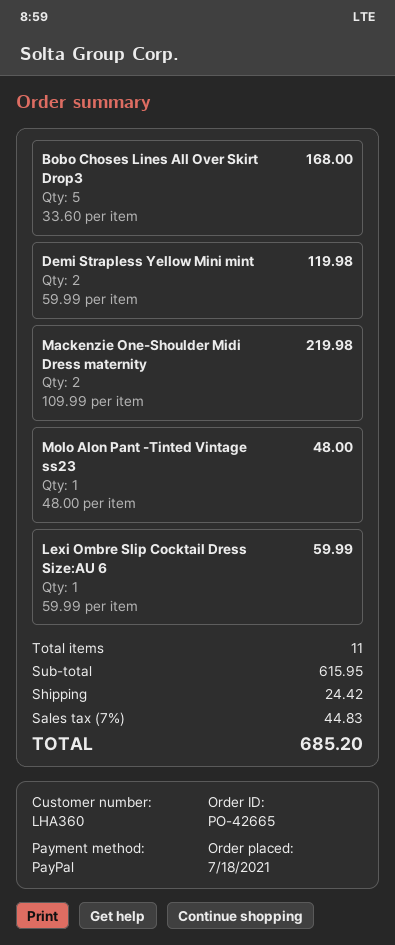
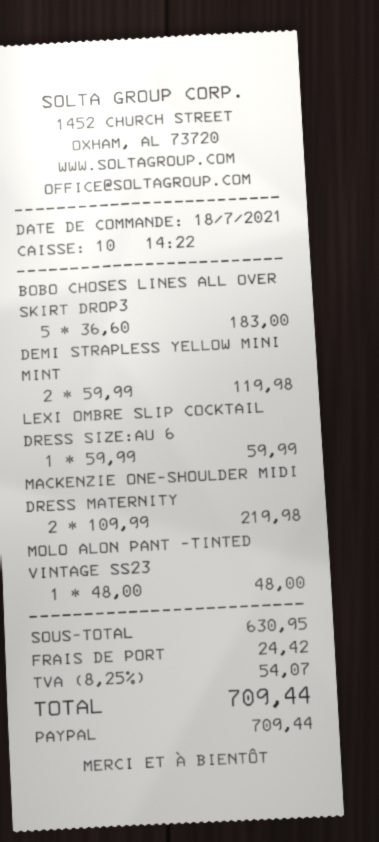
Bobo Choses Lines All Over Skirt Drop3: 5 x 33.60 = 168.00 -> 5 x 36.60 = 183.00
subtotal: 615.95 -> 630.95
tax: 7% = 44.83 -> 8.25% = 54.07
total: 685.20 -> 709.44

